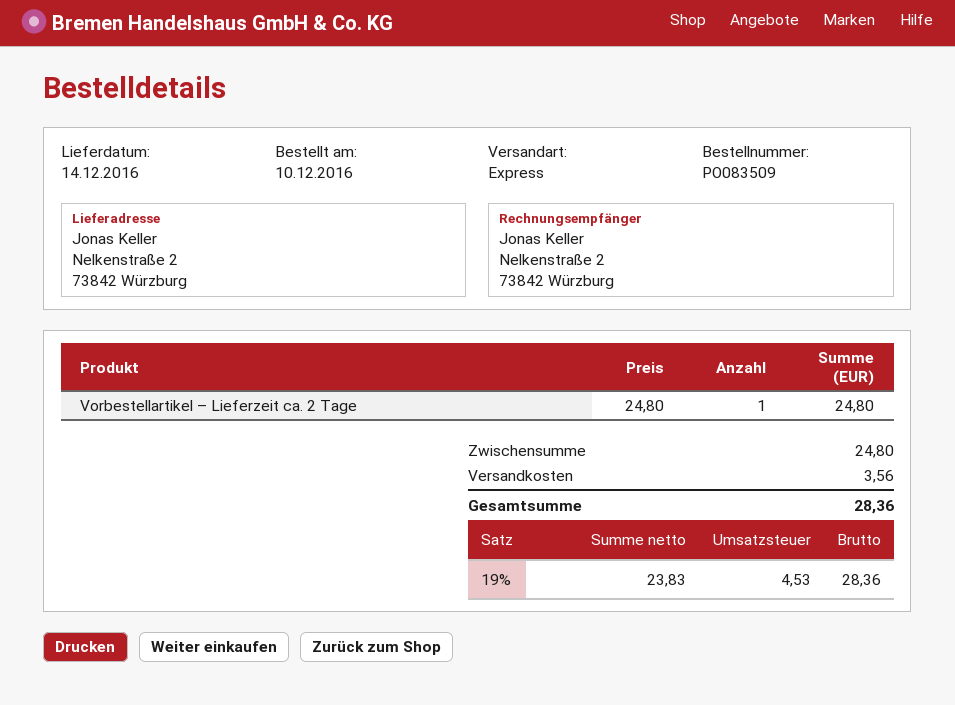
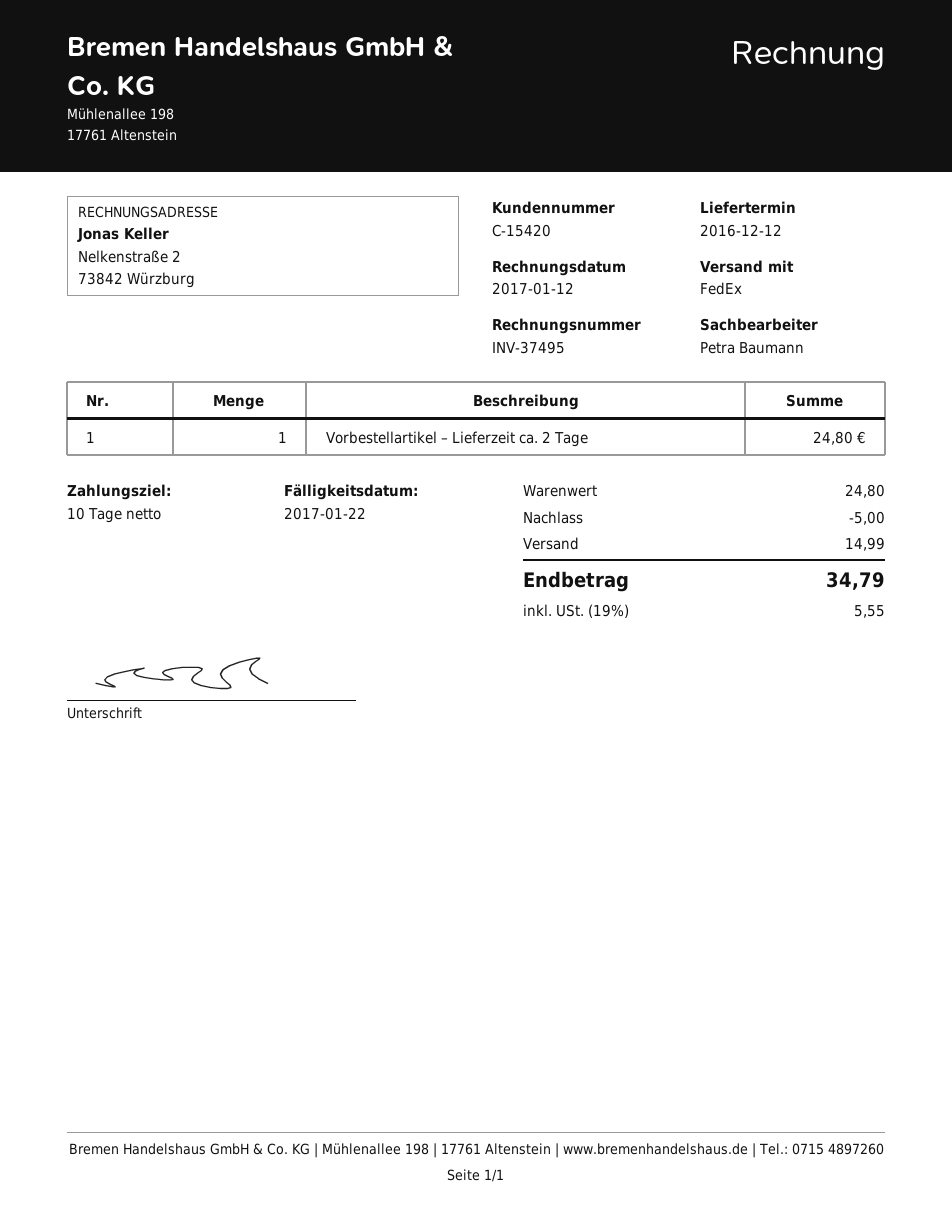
delivery date: 2016-12-14 -> 2016-12-12
shipping method: express -> FedEx
discount: none -> 5.00
shipping: 3.56 -> 14.99
tax: 19% = 4.53 -> 19% = 5.55
total: 28.36 -> 34.79

